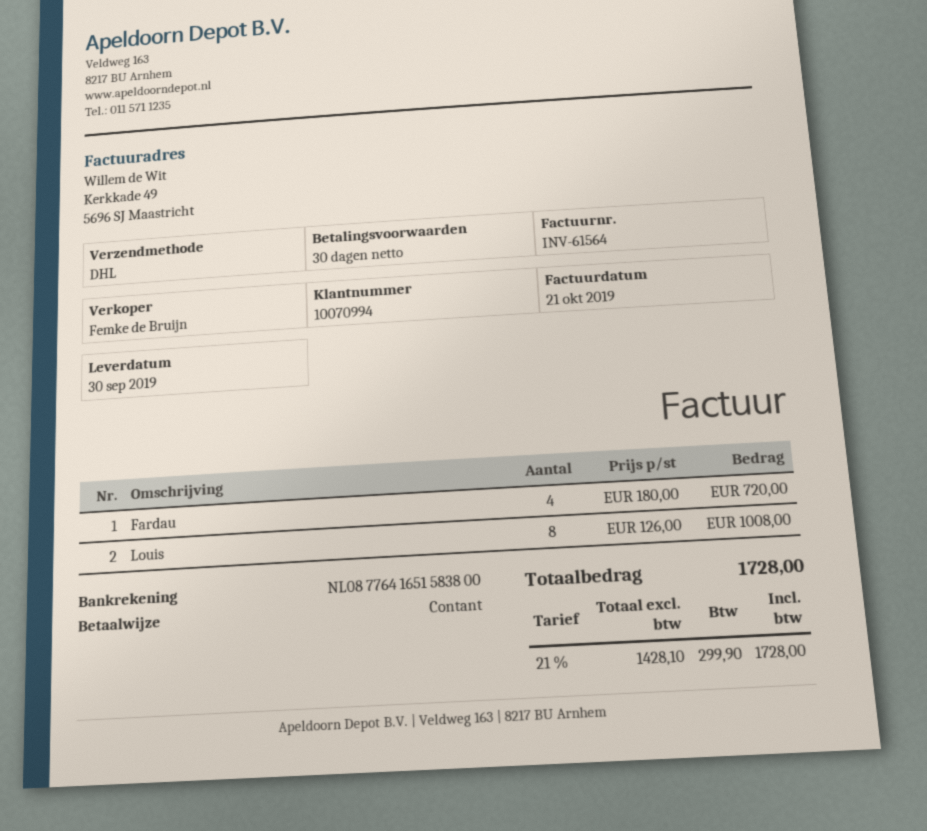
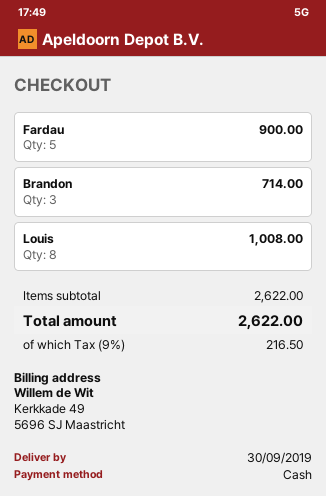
Fardau: 4 for 720.00 -> 5 for 900.00
Brandon: none -> 3 for 714.00
tax: 21% = 299.90 -> 9% = 216.50
total: 1728.00 -> 2622.00

